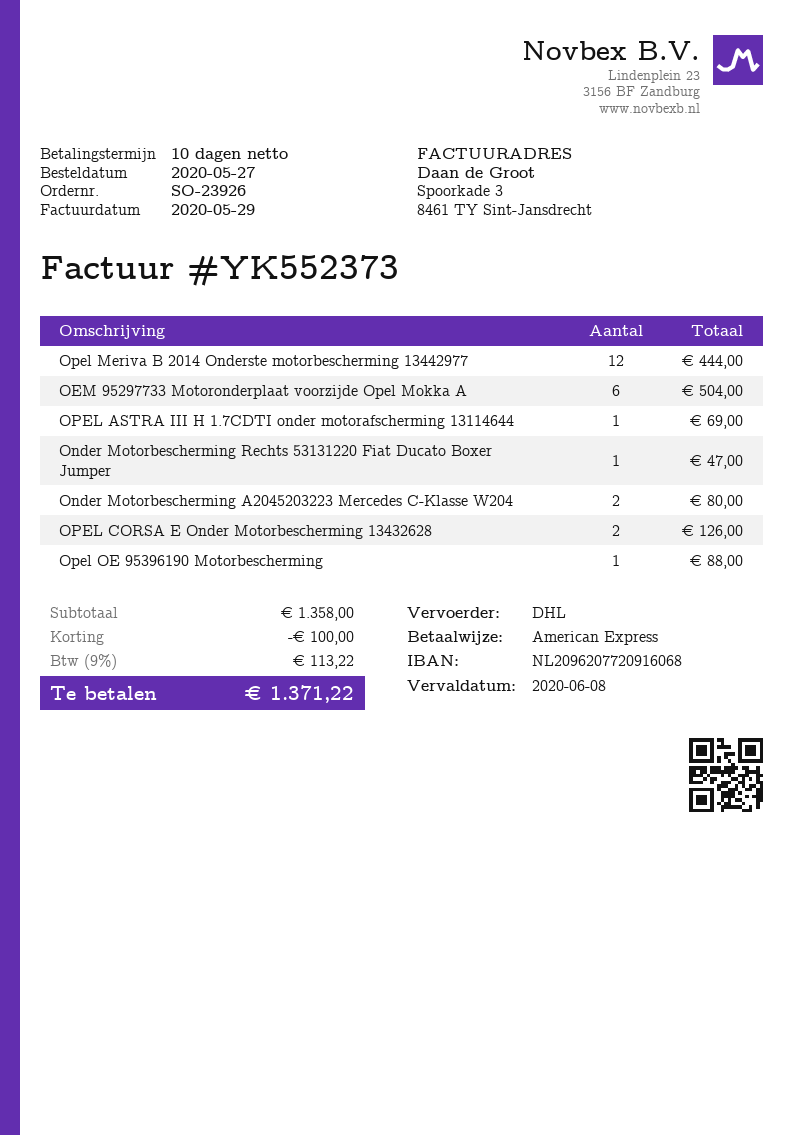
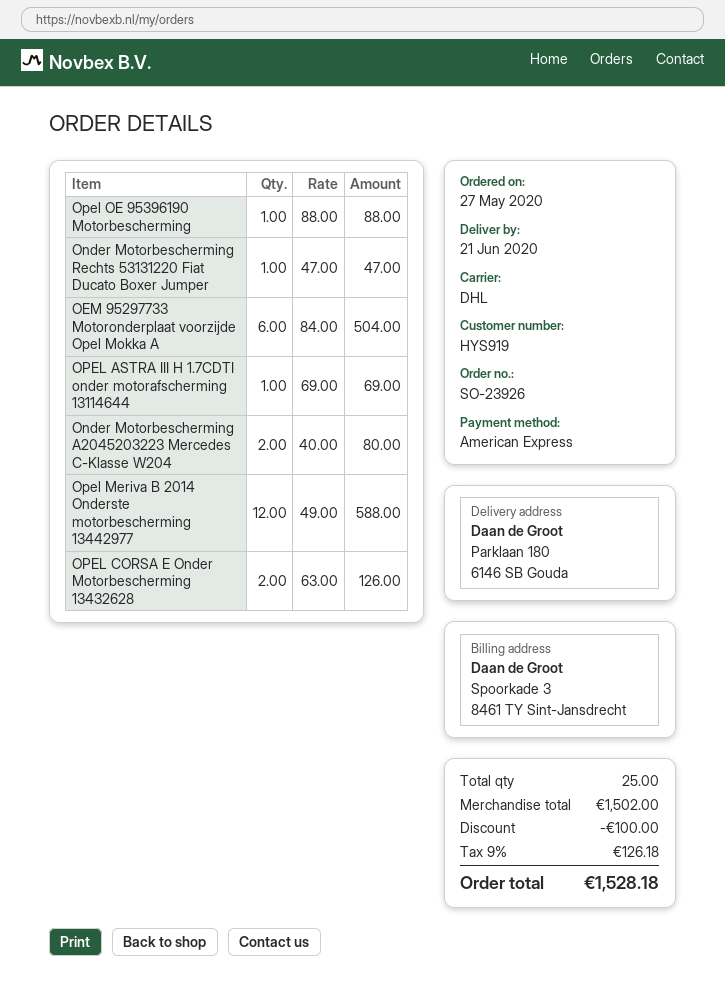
Opel Meriva B 2014 Onderste motorbescherming 13442977: 12 for 444.00 -> 12 for 588.00
subtotal: 1358.00 -> 1502.00
tax: 9% = 113.22 -> 9% = 126.18
total: 1371.22 -> 1528.18

